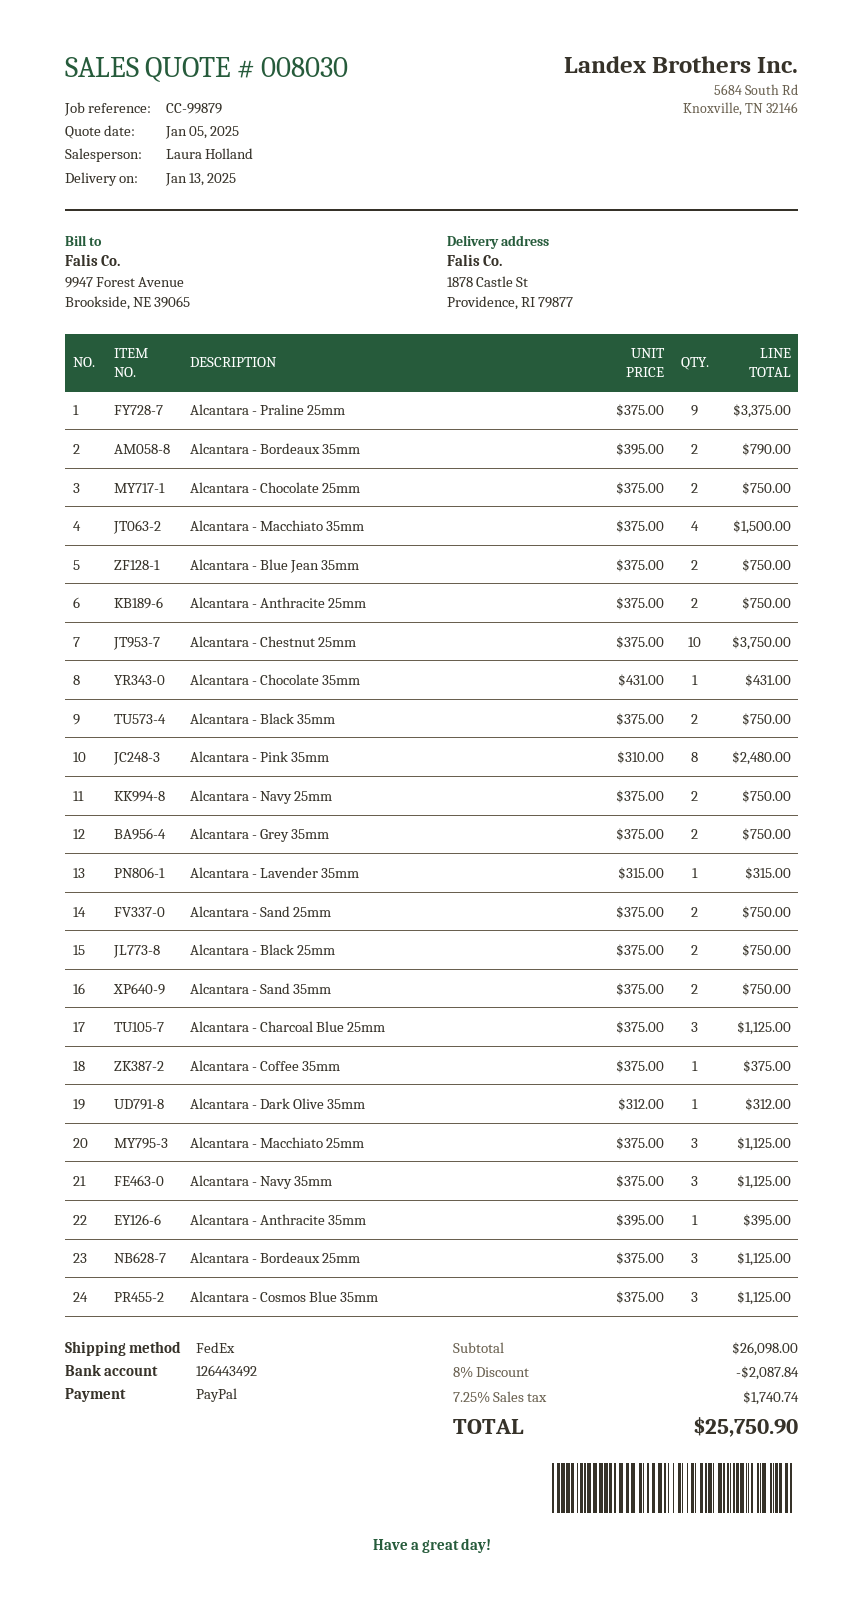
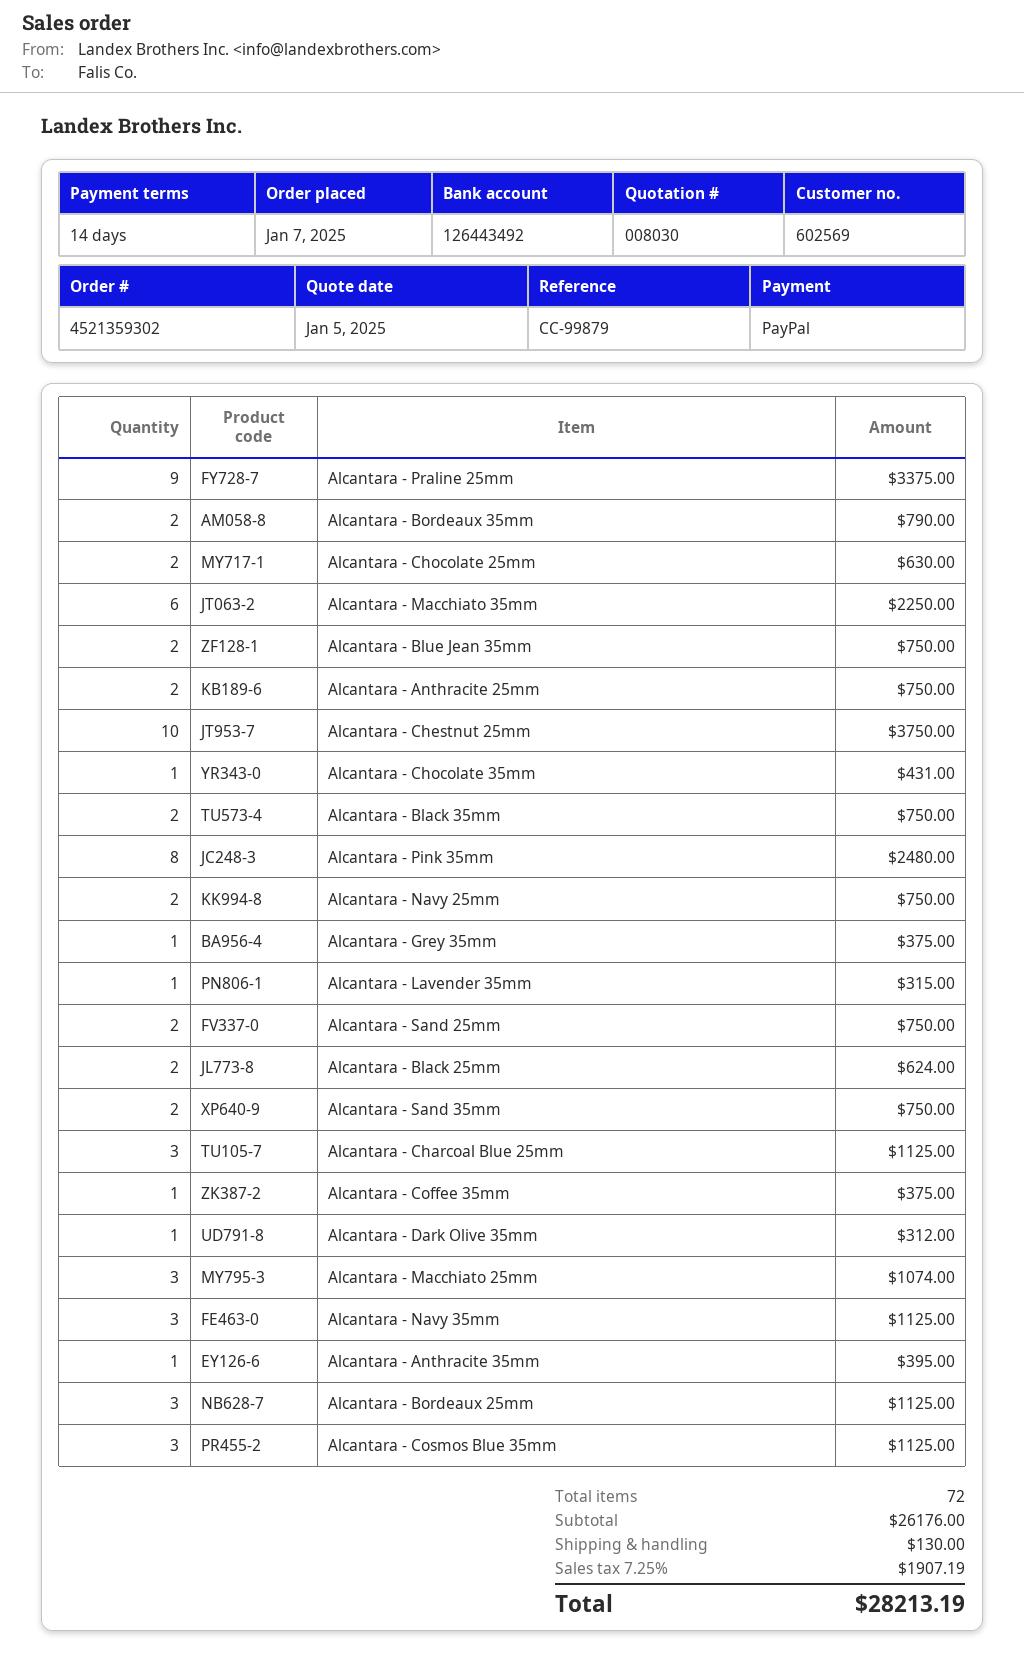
Alcantara - Chocolate 25mm: 2 for 750.00 -> 2 for 630.00
Alcantara - Macchiato 35mm: 4 for 1500.00 -> 6 for 2250.00
Alcantara - Grey 35mm: 2 for 750.00 -> 1 for 375.00
Alcantara - Black 25mm: 2 for 750.00 -> 2 for 624.00
Alcantara - Macchiato 25mm: 3 for 1125.00 -> 3 for 1074.00
subtotal: 26098.00 -> 26176.00
discount: 8% = 2087.84 -> none
shipping: none -> 130.00
tax: 7.25% = 1740.74 -> 7.25% = 1907.19
total: 25750.90 -> 28213.19

